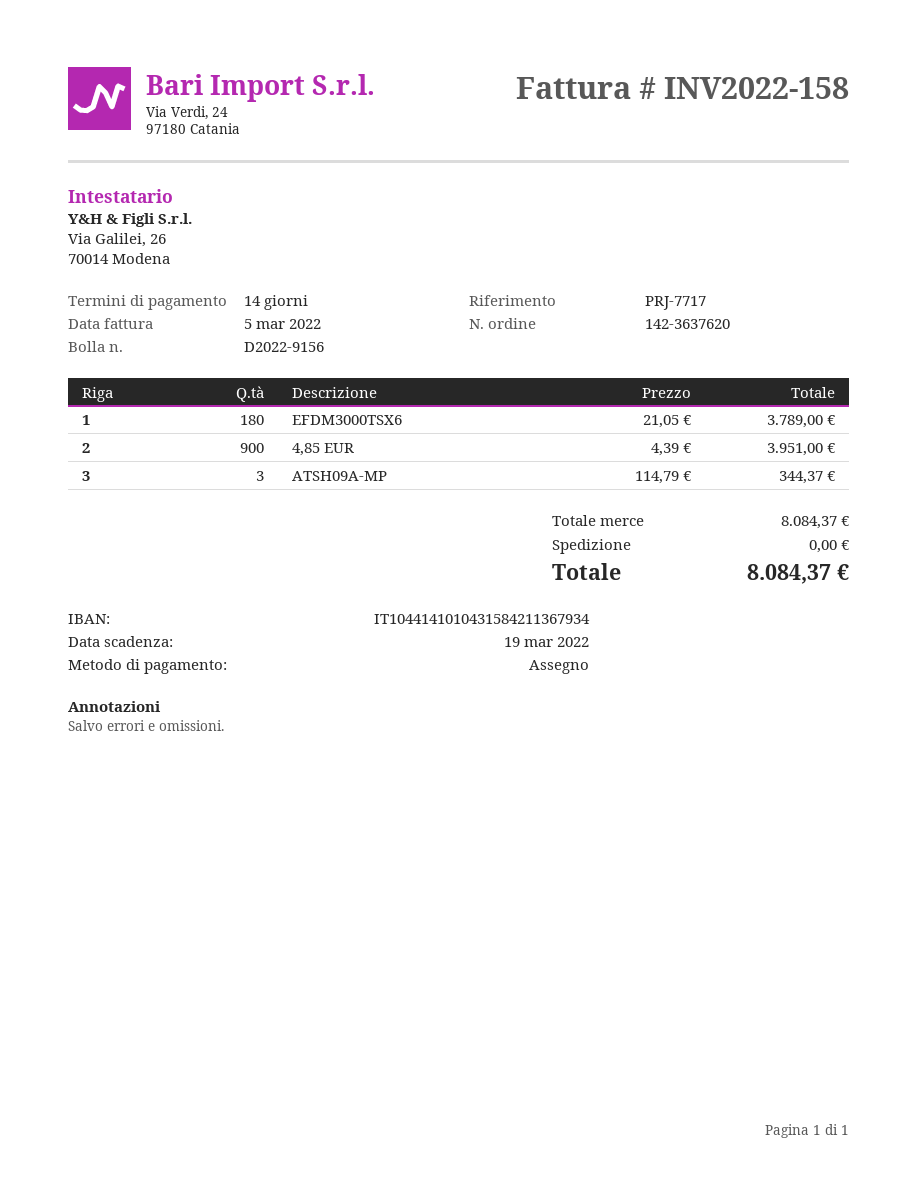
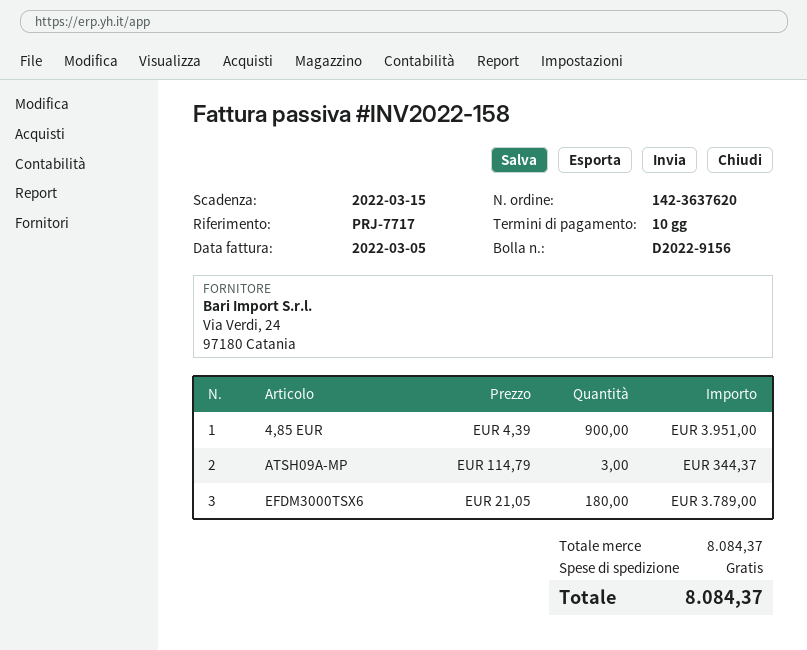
payment terms: 14 days -> 10 days
due date: 2022-03-19 -> 2022-03-15

